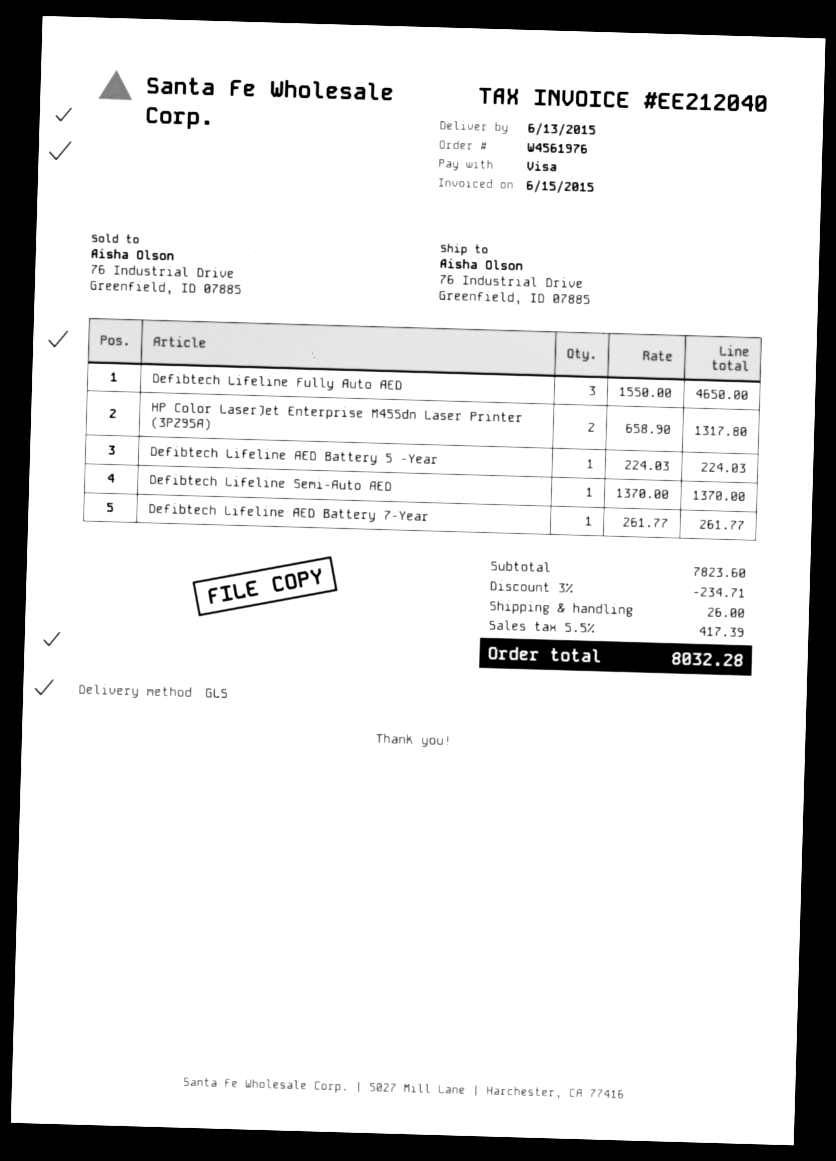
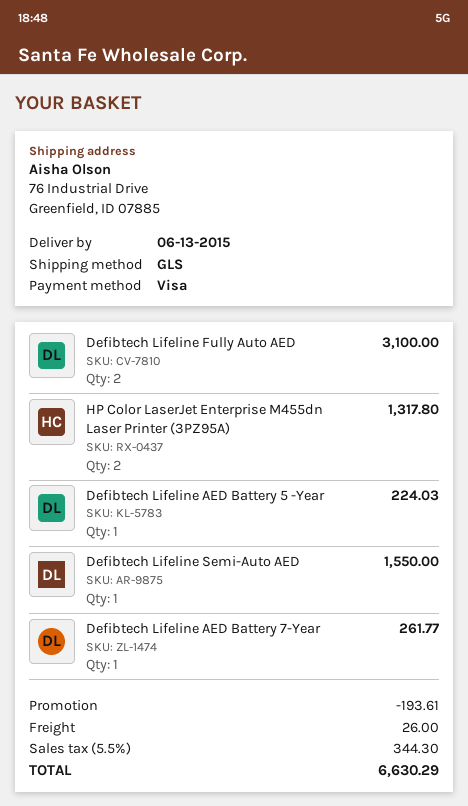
Defibtech Lifeline Fully Auto AED: 3 for 4650.00 -> 2 for 3100.00
Defibtech Lifeline Semi-Auto AED: 1 for 1370.00 -> 1 for 1550.00
discount: 234.71 -> 193.61
tax: 5.5% = 417.39 -> 5.5% = 344.30
total: 8032.28 -> 6630.29

